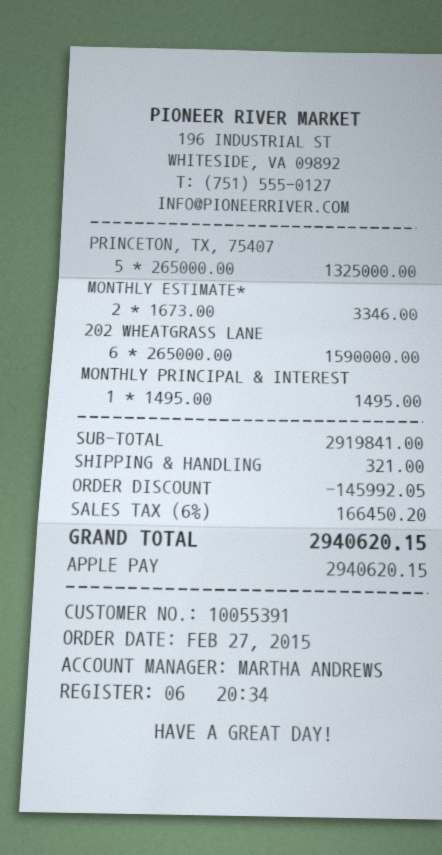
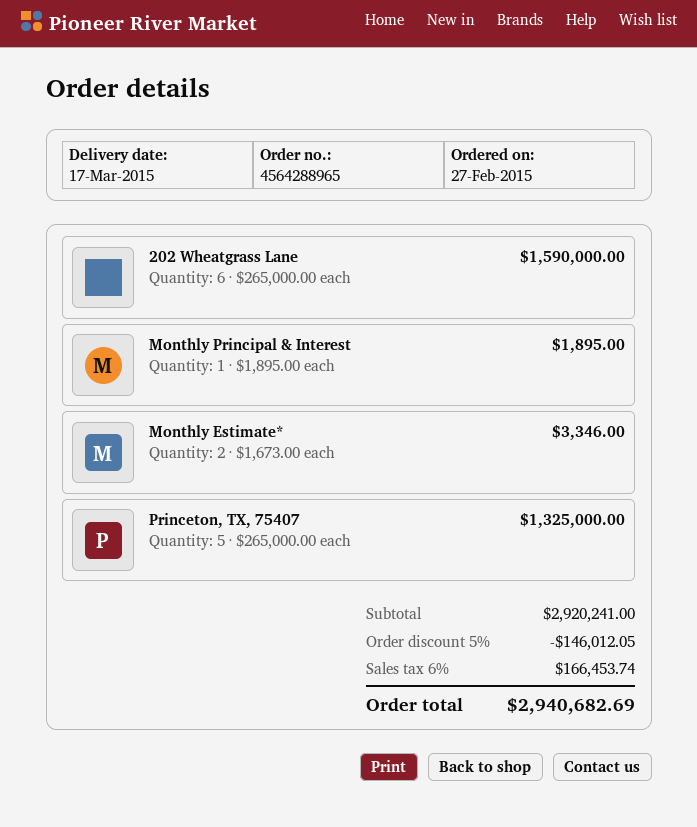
MONTHLY PRINCIPAL & INTEREST: 1 x 1495.00 = 1495.00 -> 1 x 1895.00 = 1895.00
subtotal: 2919841.00 -> 2920241.00
discount: 145992.05 -> 146012.05
shipping: 321.00 -> none
tax: 6% = 166450.20 -> 6% = 166453.74
total: 2940620.15 -> 2940682.69

